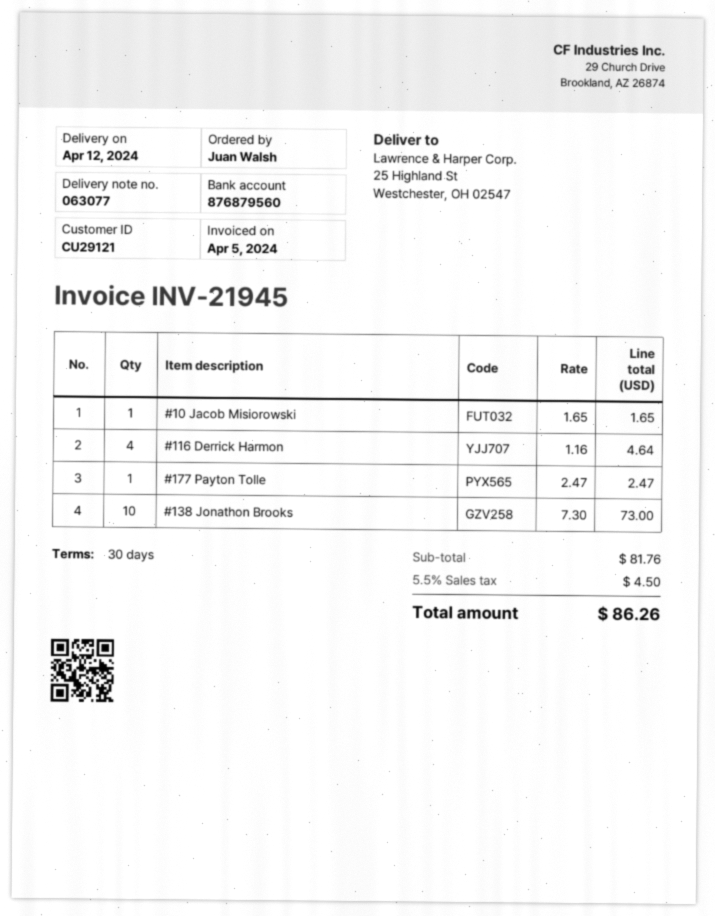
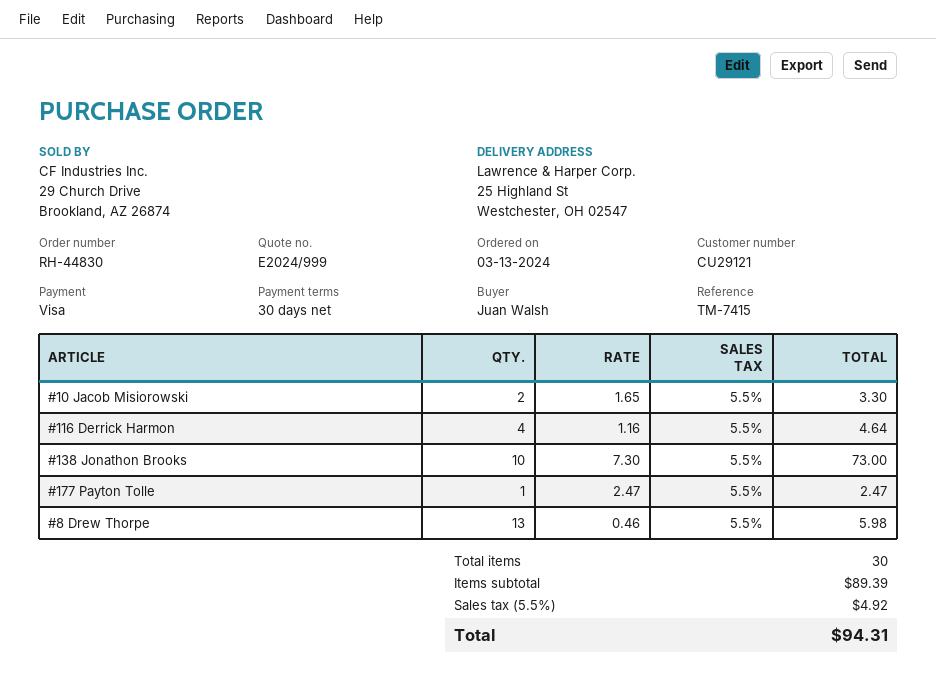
#10 Jacob Misiorowski: 1 x 1.65 = 1.65 -> 2 x 1.65 = 3.30
#8 Drew Thorpe: none -> 13 x 0.46 = 5.98
subtotal: 81.76 -> 89.39
tax: 5.5% = 4.50 -> 5.5% = 4.92
total: 86.26 -> 94.31

